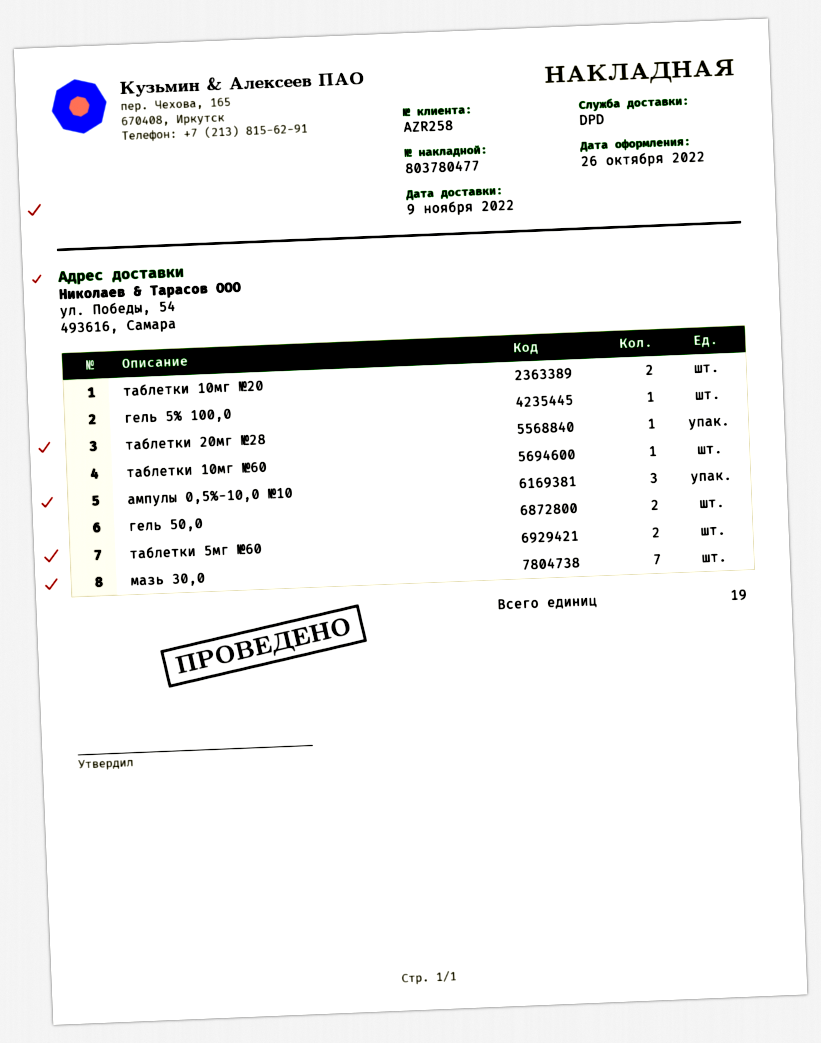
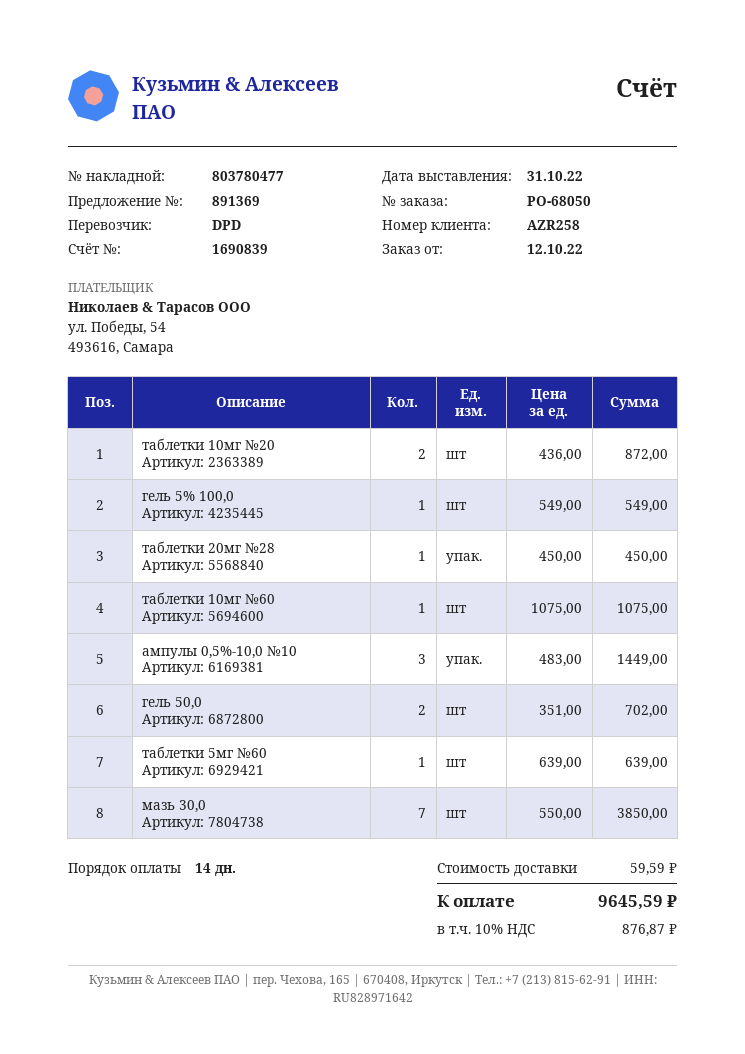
order date: 2022-10-26 -> 2022-10-12
таблетки 5мг №60: 2 -> 1

